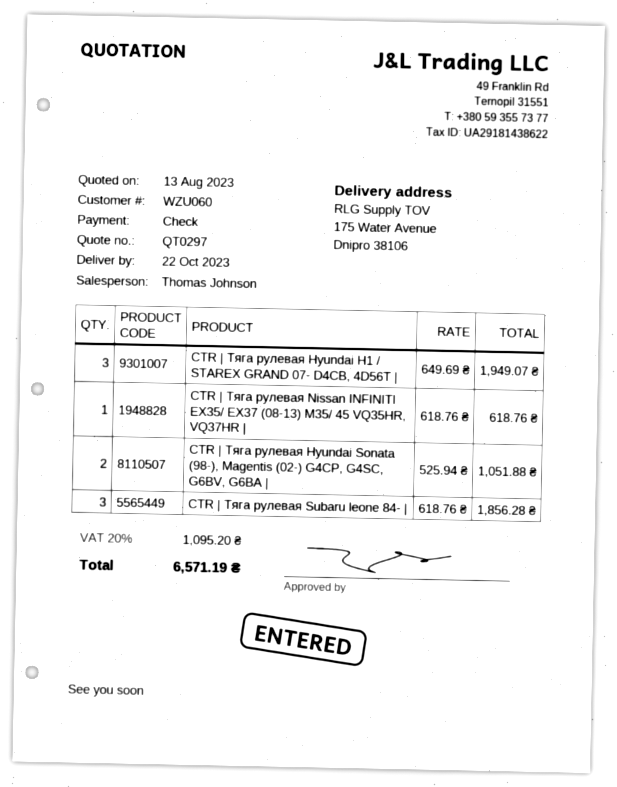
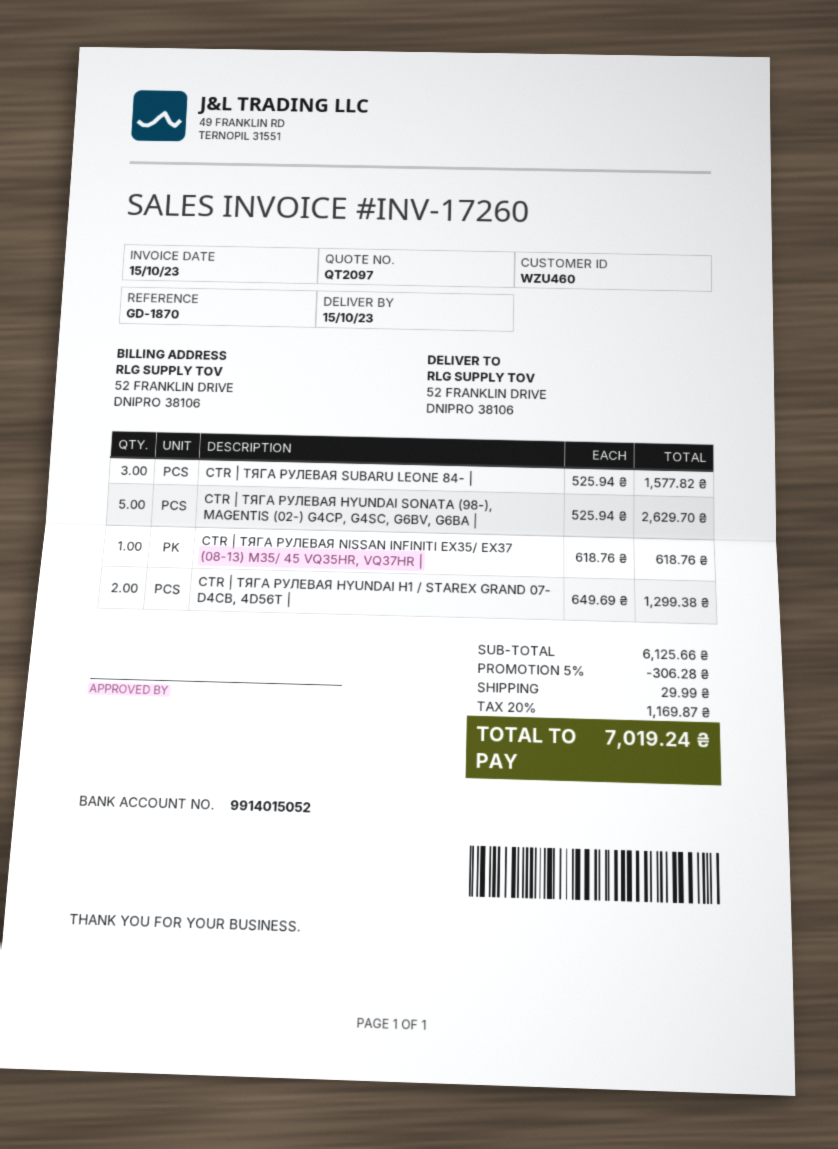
quote number: QT0297 -> QT2097
delivery date: 2023-10-22 -> 2023-10-15
customer number: WZU060 -> WZU460
ship to: 175 Water Avenue, Dnipro 38106 -> 52 FRANKLIN DRIVE, DNIPRO 38106
CTR | Тяга рулевая Hyundai H1 / STAREX GRAND 07- D4CB, 4D56T |: 3 x 649.69 = 1949.07 -> 2 x 649.69 = 1299.38
CTR | Тяга рулевая Hyundai Sonata (98-), Magentis (02-) G4CP, G4SC, G6BV, G6BA |: 2 x 525.94 = 1051.88 -> 5 x 525.94 = 2629.70
CTR | Тяга рулевая Subaru leone 84- |: 3 x 618.76 = 1856.28 -> 3 x 525.94 = 1577.82
discount: none -> 5% = 306.28
shipping: none -> 29.99
tax: 20% = 1095.20 -> 20% = 1169.87
total: 6571.19 -> 7019.24

